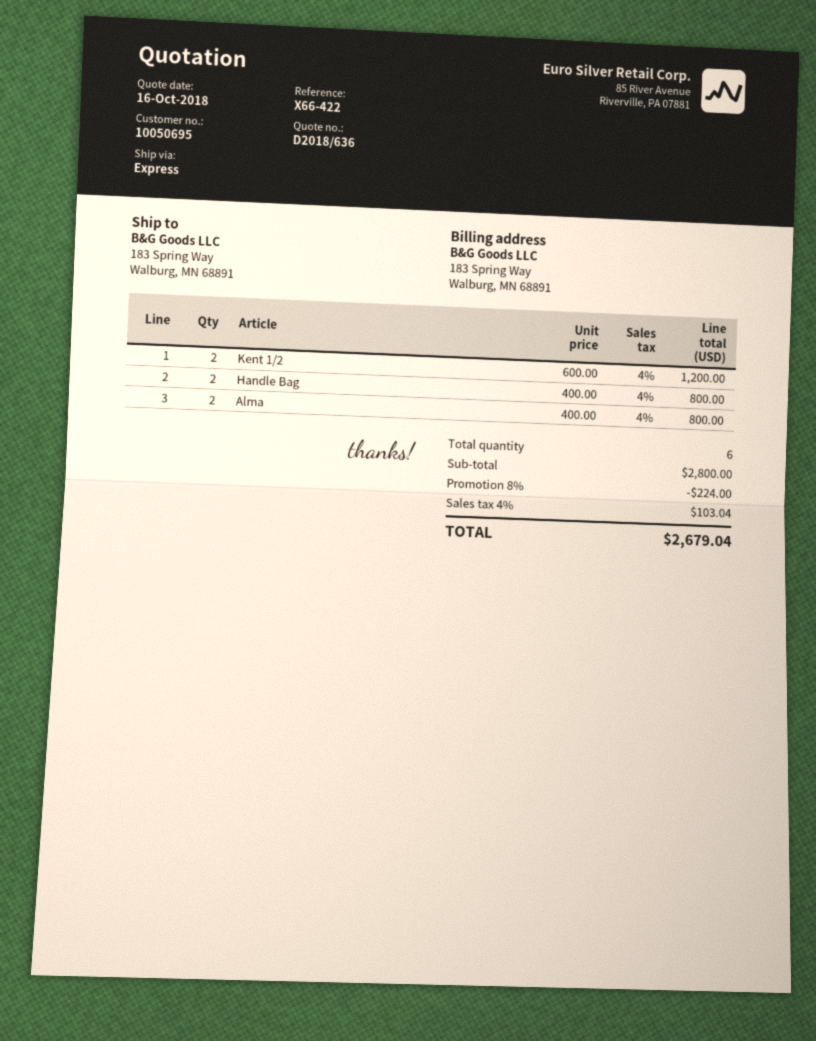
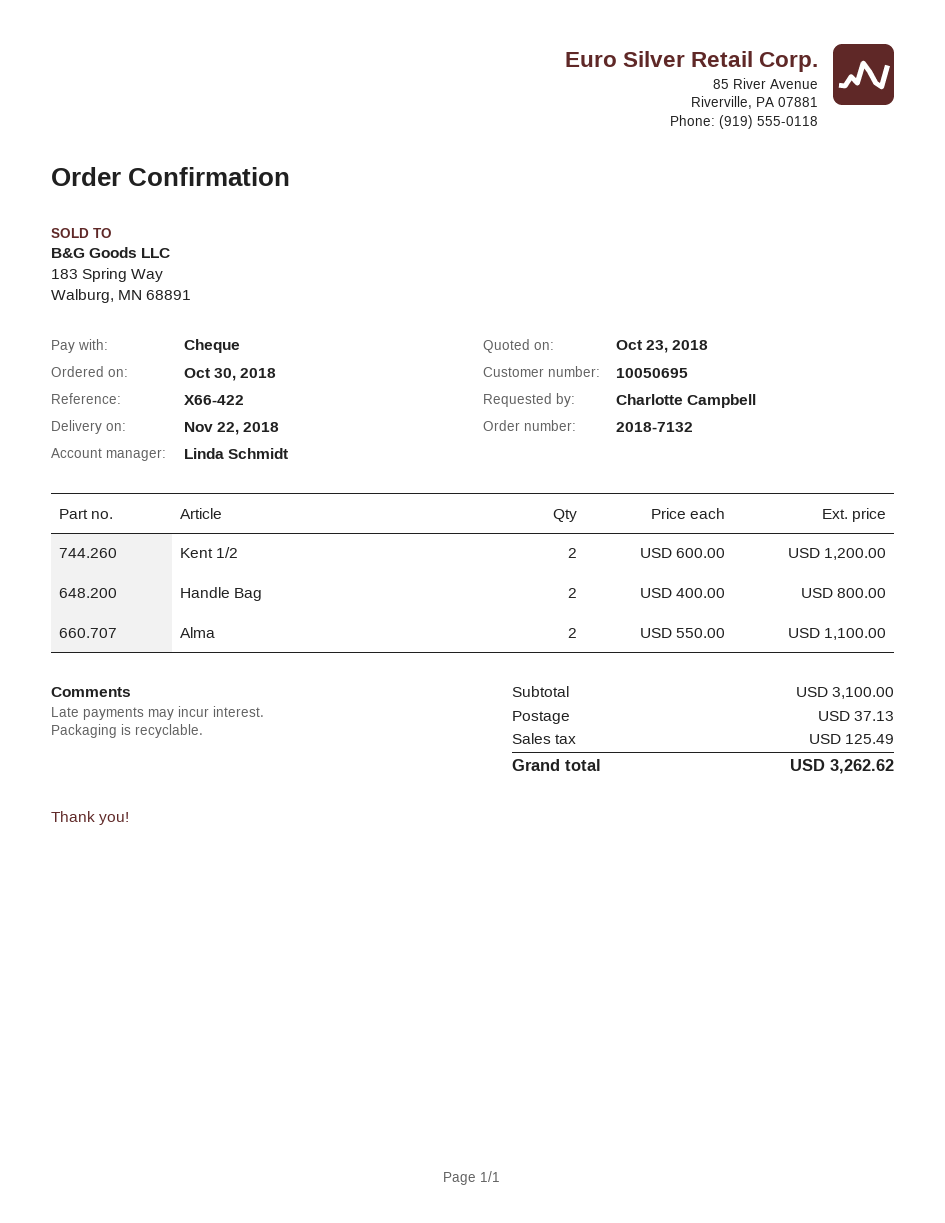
quote date: 2018-10-16 -> 2018-10-23
Alma: 2 x 400.00 = 800.00 -> 2 x 550.00 = 1100.00
subtotal: 2800.00 -> 3100.00
discount: 8% = 224.00 -> none
shipping: none -> 37.13
tax: 103.04 -> 125.49
total: 2679.04 -> 3262.62

